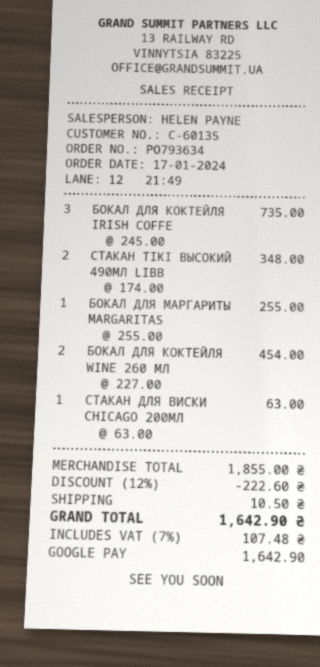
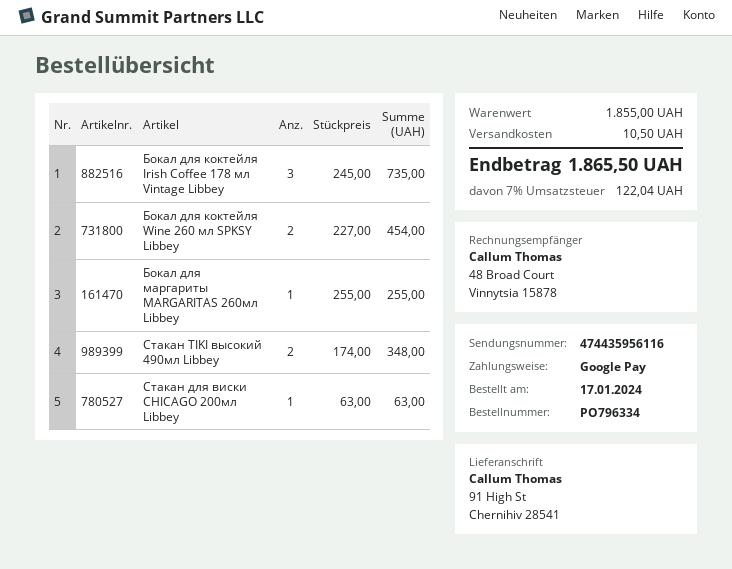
order number: PO793634 -> PO796334
discount: 12% = 222.60 -> none
tax: 7% = 107.48 -> 7% = 122.04
total: 1642.90 -> 1865.50

